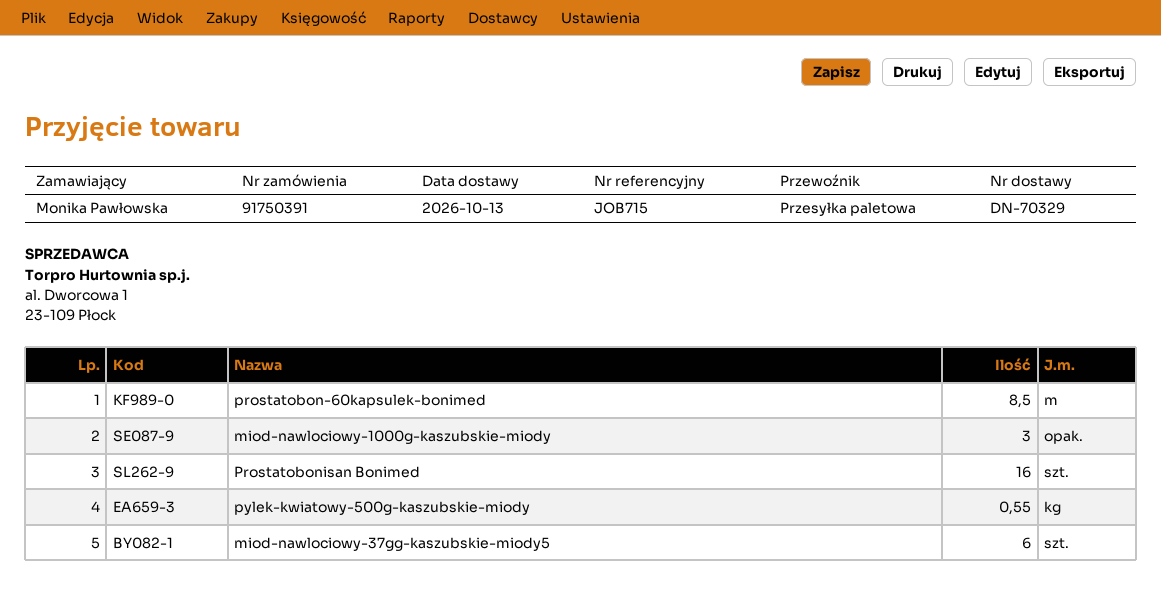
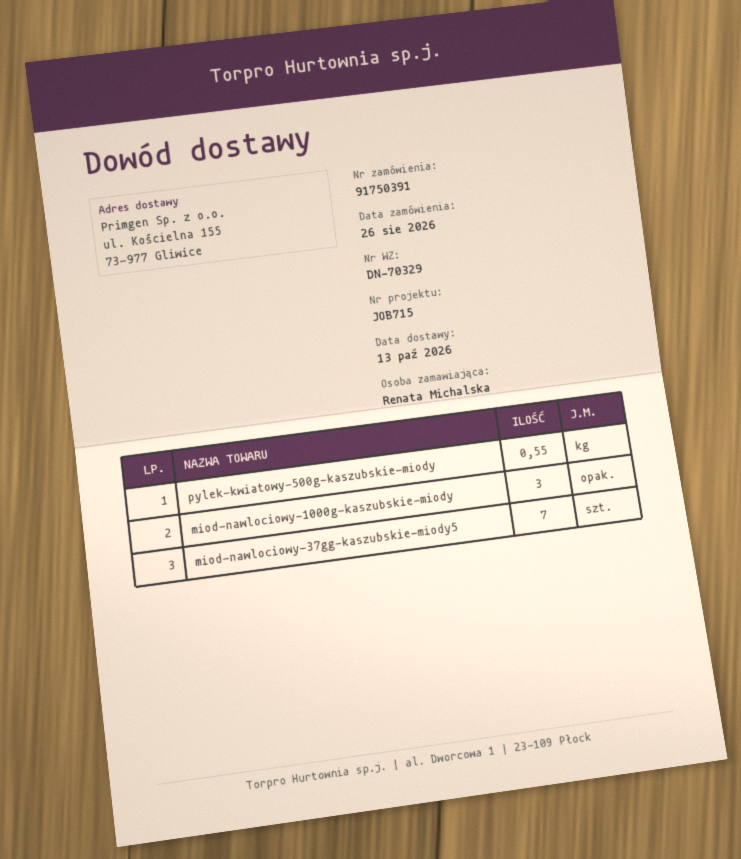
ordered by: Monika Pawłowska -> Renata Michalska
prostatobon-60kapsulek-bonimed: 8.5 -> none
Prostatobonisan Bonimed: 16 -> none
miod-nawlociowy-37gg-kaszubskie-miody5: 6 -> 7

